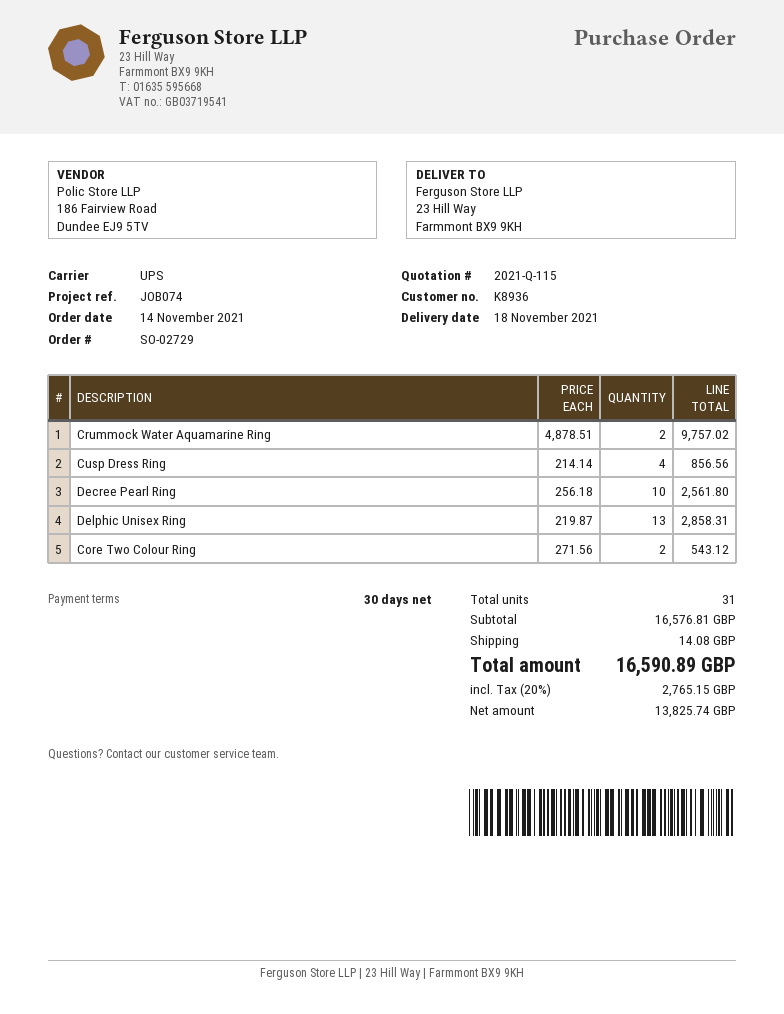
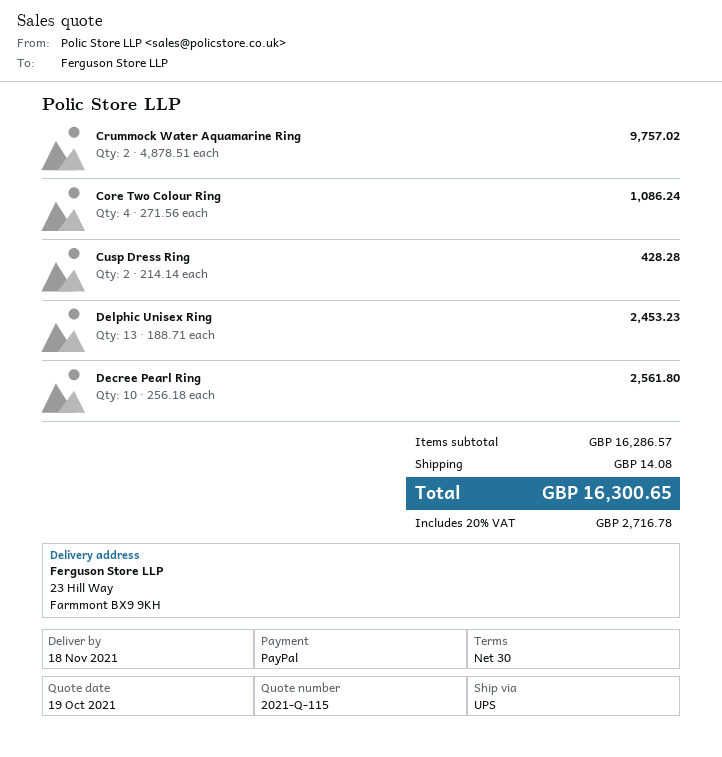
Cusp Dress Ring: 4 x 214.14 = 856.56 -> 2 x 214.14 = 428.28
Delphic Unisex Ring: 13 x 219.87 = 2858.31 -> 13 x 188.71 = 2453.23
Core Two Colour Ring: 2 x 271.56 = 543.12 -> 4 x 271.56 = 1086.24
subtotal: 16576.81 -> 16286.57
tax: 20% = 2765.15 -> 20% = 2716.78
total: 16590.89 -> 16300.65

